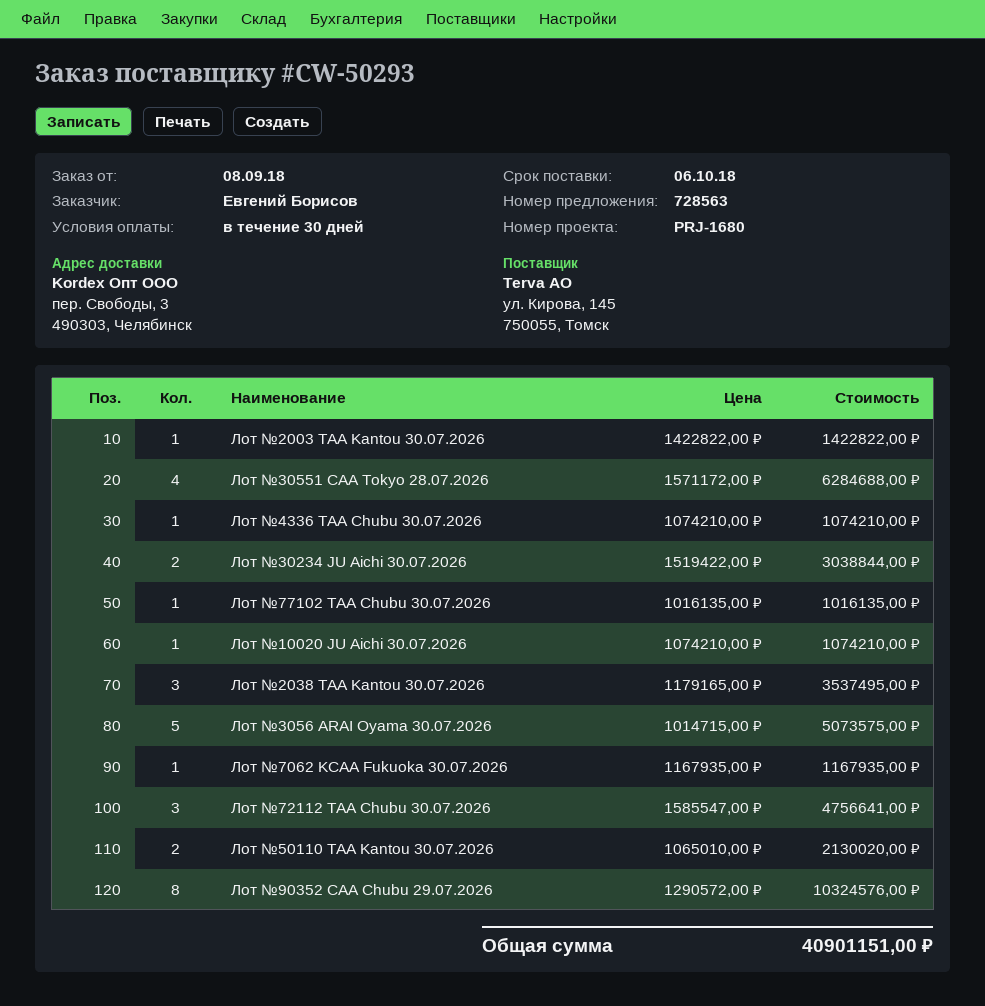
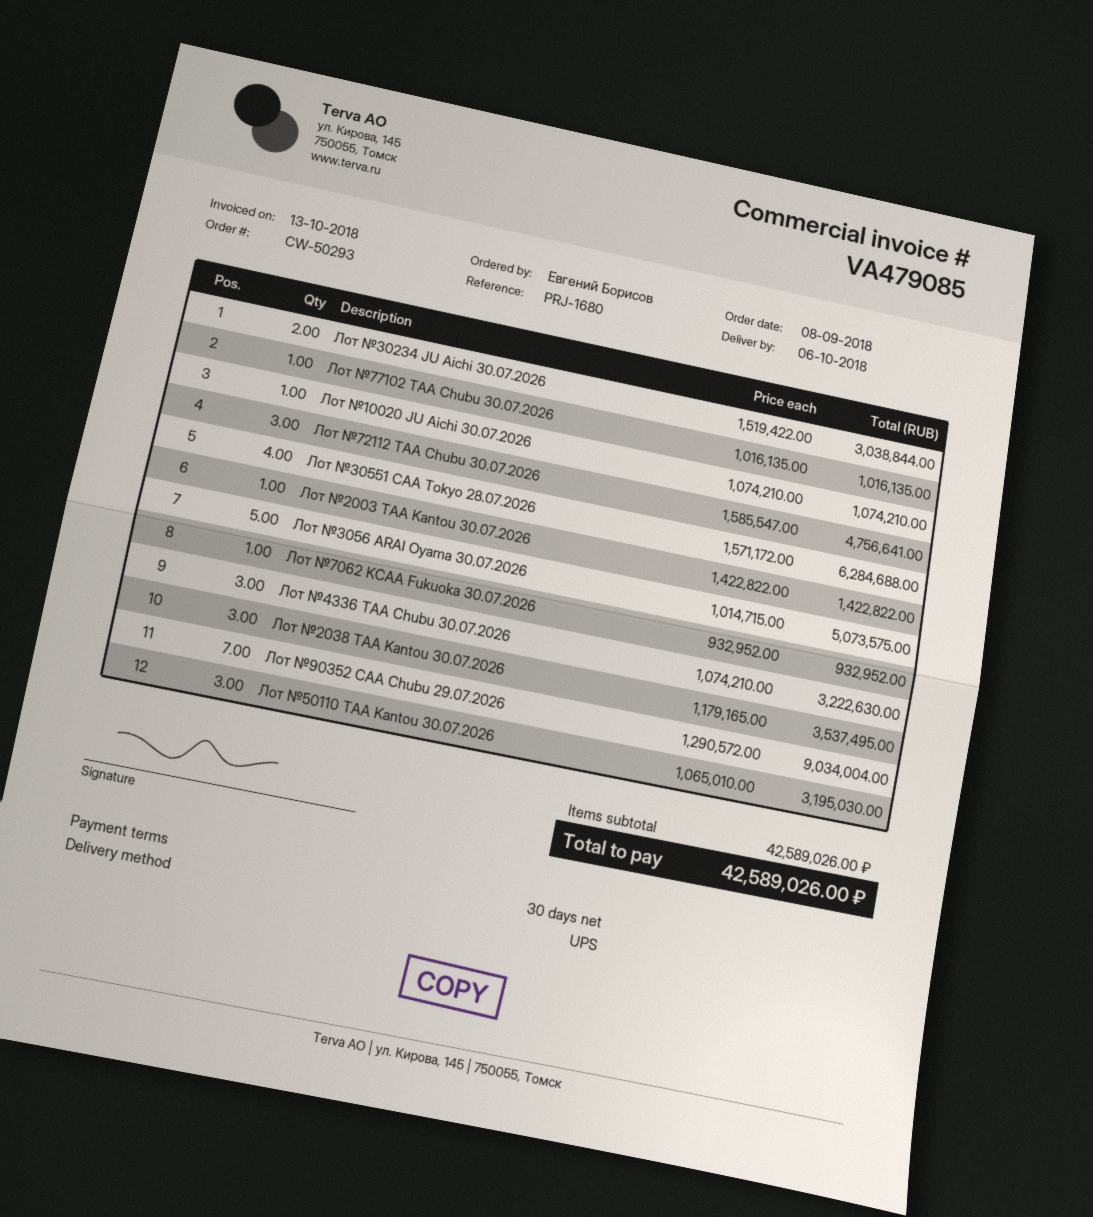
Лот №4336 TAA Chubu 30.07.2026: 1 x 1074210.00 = 1074210.00 -> 3 x 1074210.00 = 3222630.00
Лот №7062 KCAA Fukuoka 30.07.2026: 1 x 1167935.00 = 1167935.00 -> 1 x 932952.00 = 932952.00
Лот №50110 TAA Kantou 30.07.2026: 2 x 1065010.00 = 2130020.00 -> 3 x 1065010.00 = 3195030.00
Лот №90352 CAA Chubu 29.07.2026: 8 x 1290572.00 = 10324576.00 -> 7 x 1290572.00 = 9034004.00
total: 40901151.00 -> 42589026.00

